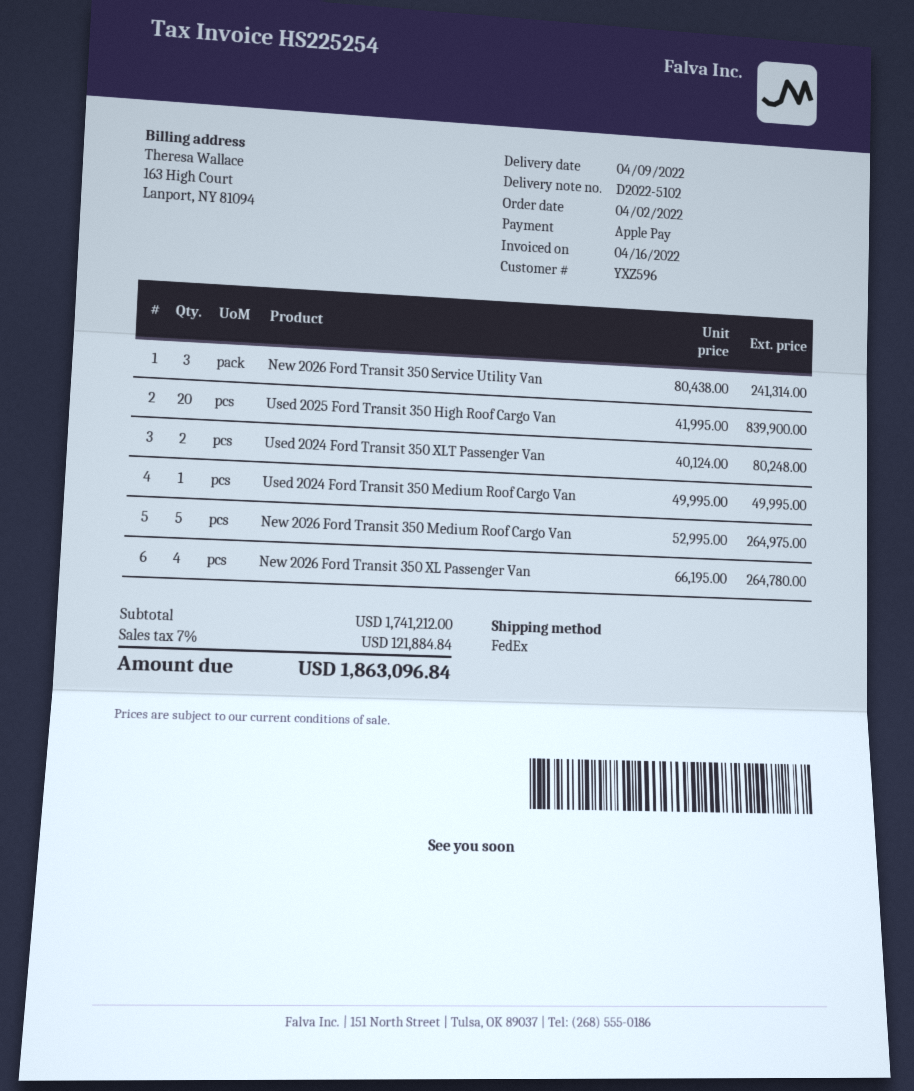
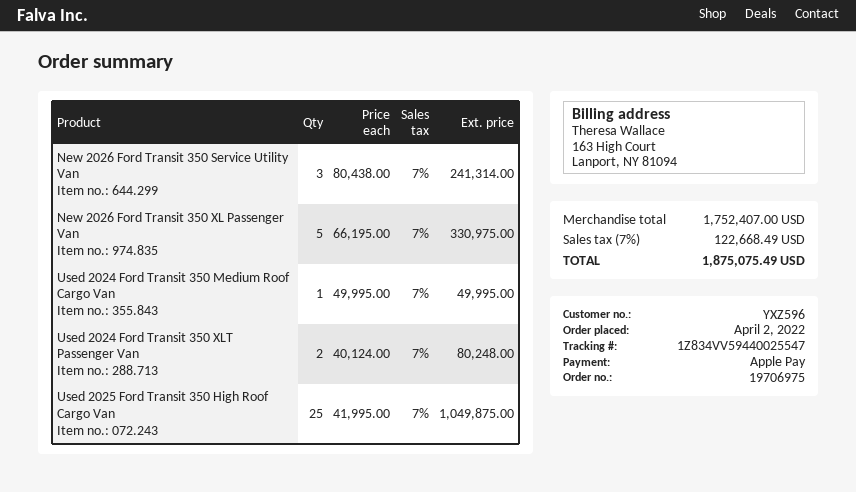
Used 2025 Ford Transit 350 High Roof Cargo Van: 20 x 41995.00 = 839900.00 -> 25 x 41995.00 = 1049875.00
New 2026 Ford Transit 350 Medium Roof Cargo Van: 5 x 52995.00 = 264975.00 -> none
New 2026 Ford Transit 350 XL Passenger Van: 4 x 66195.00 = 264780.00 -> 5 x 66195.00 = 330975.00
subtotal: 1741212.00 -> 1752407.00
tax: 7% = 121884.84 -> 7% = 122668.49
total: 1863096.84 -> 1875075.49

